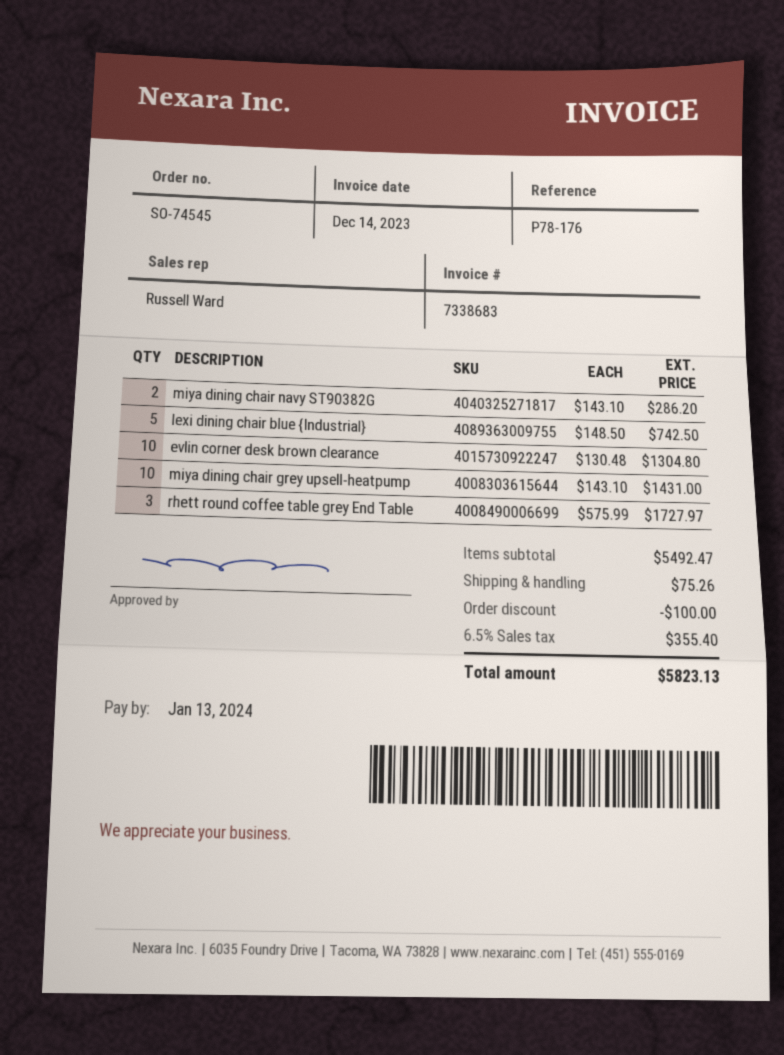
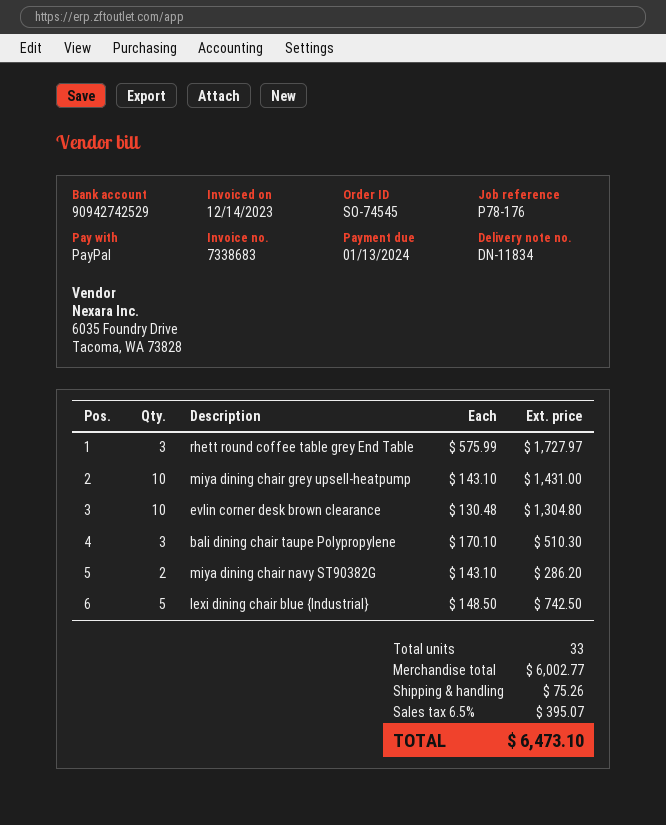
bali dining chair taupe Polypropylene: none -> 3 x 170.10 = 510.30
subtotal: 5492.47 -> 6002.77
discount: 100.00 -> none
tax: 6.5% = 355.40 -> 6.5% = 395.07
total: 5823.13 -> 6473.10

